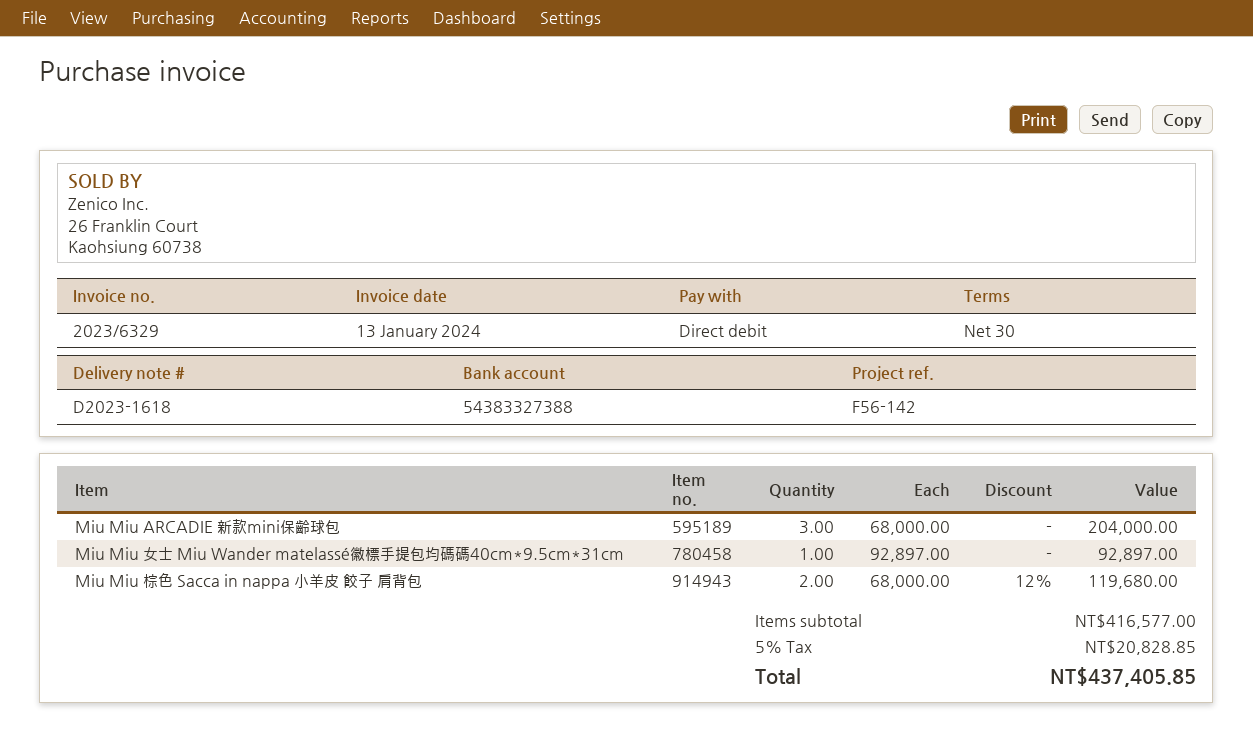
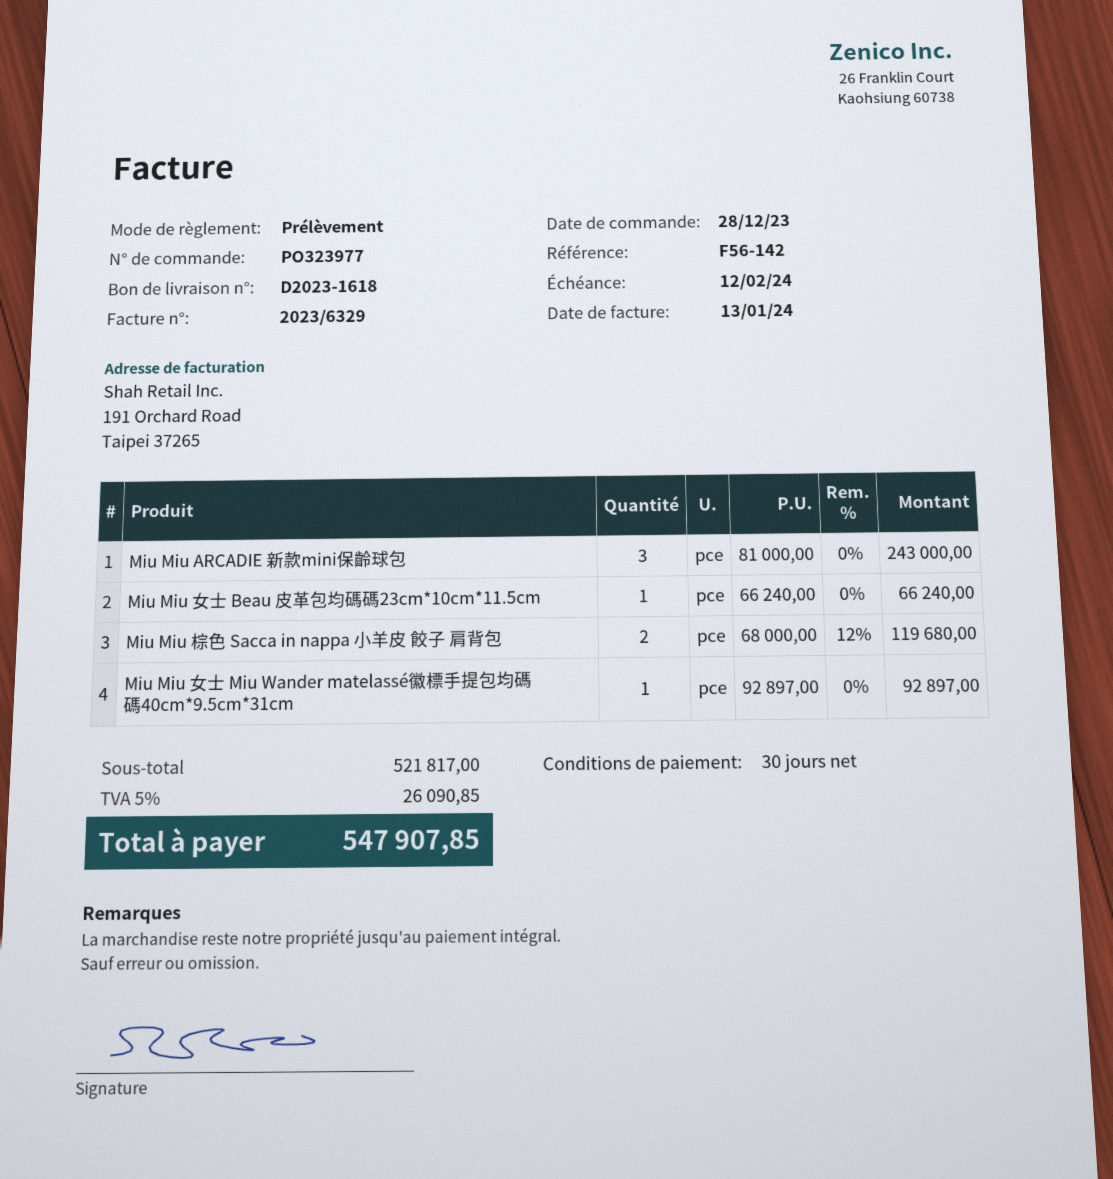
Miu Miu ARCADIE 新款mini保齡球包: 3 x 68000.00 = 204000.00 -> 3 x 81000.00 = 243000.00
Miu Miu 女士 Beau 皮革包均碼碼23cm*10cm*11.5cm: none -> 1 x 66240.00 = 66240.00
subtotal: 416577.00 -> 521817.00
tax: 5% = 20828.85 -> 5% = 26090.85
total: 437405.85 -> 547907.85

